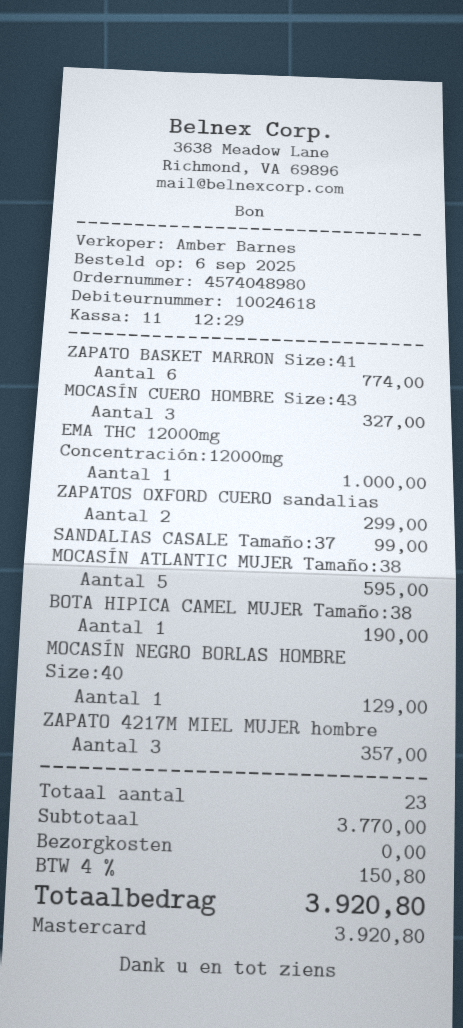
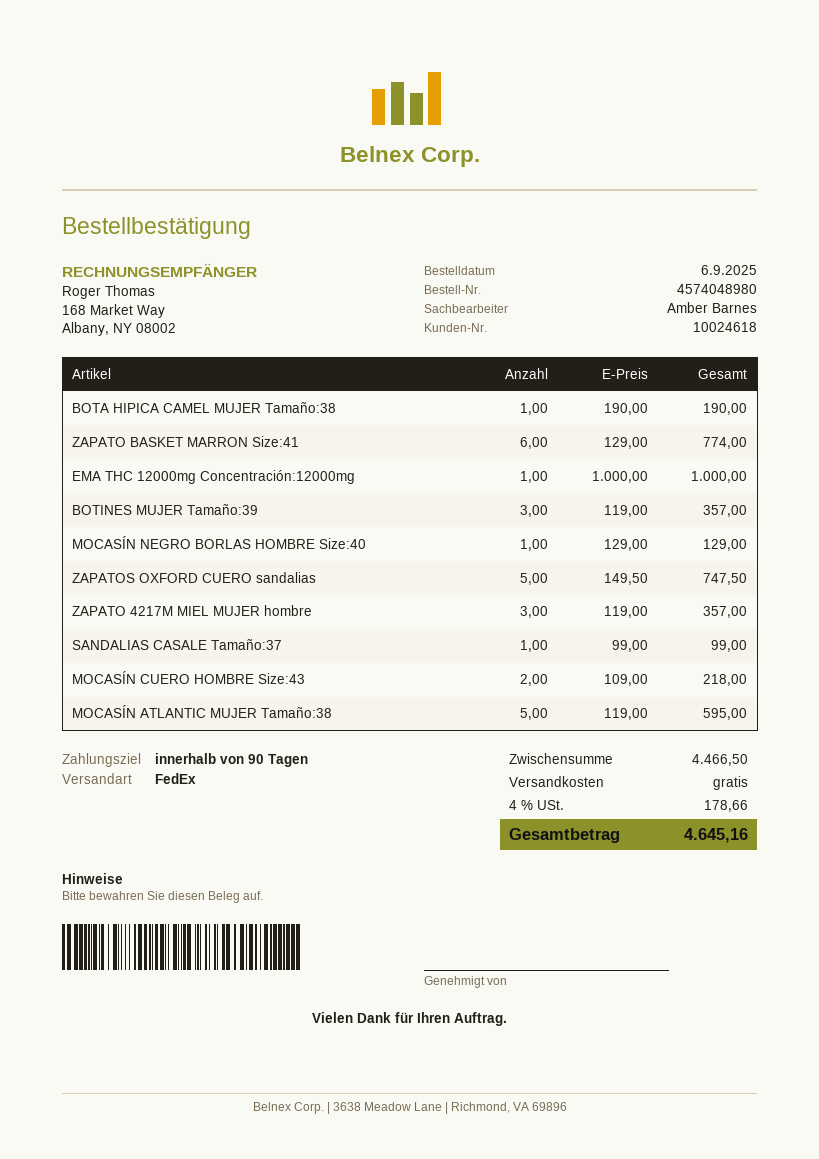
MOCASÍN CUERO HOMBRE Size:43: 3 for 327.00 -> 2 for 218.00
ZAPATOS OXFORD CUERO sandalias: 2 for 299.00 -> 5 for 747.50
BOTINES MUJER Tamaño:39: none -> 3 for 357.00
subtotal: 3770.00 -> 4466.50
tax: 4% = 150.80 -> 4% = 178.66
total: 3920.80 -> 4645.16

